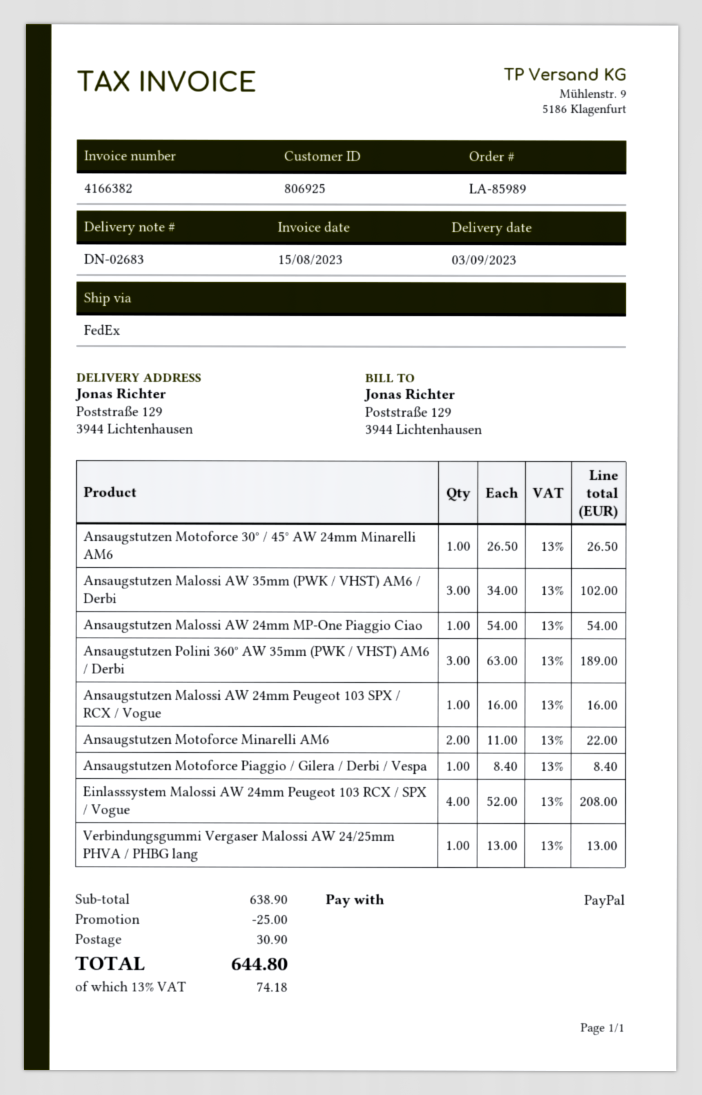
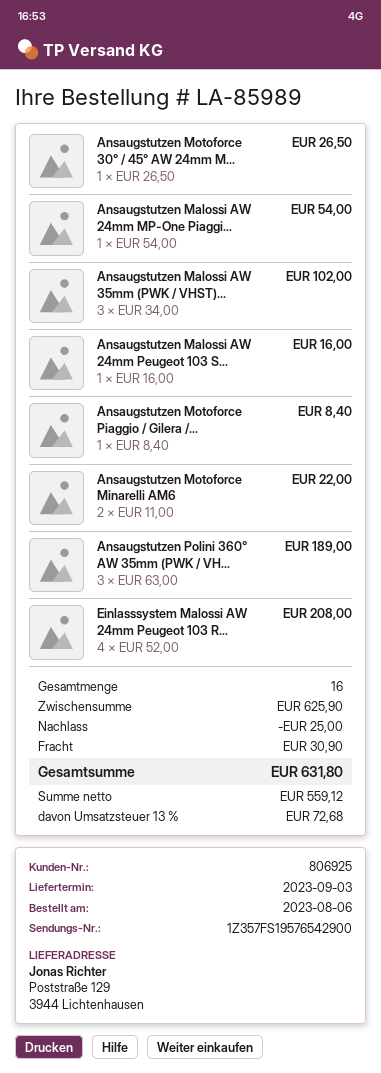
Verbindungsgummi Vergaser Malossi AW 24/25mm PHVA / PHBG lang: 1 x 13.00 = 13.00 -> none
subtotal: 638.90 -> 625.90
tax: 13% = 74.18 -> 13% = 72.68
total: 644.80 -> 631.80

